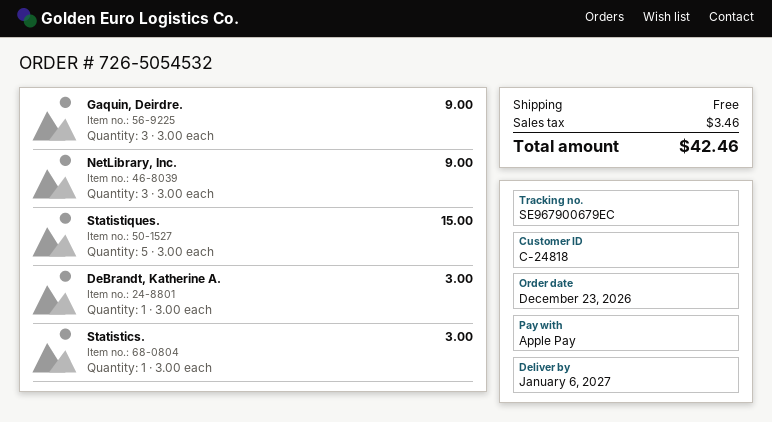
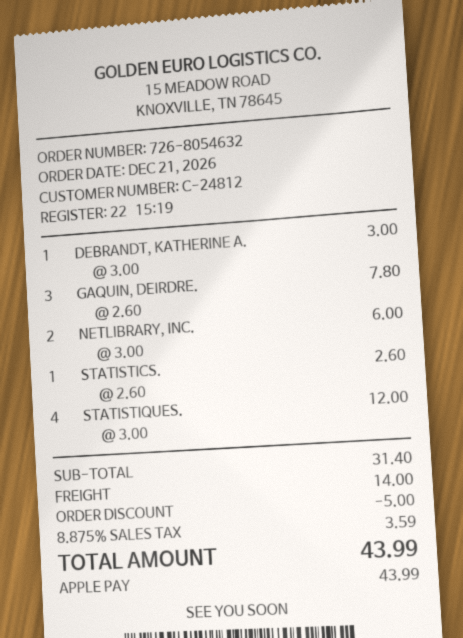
order number: 726-5054532 -> 726-8054632
order date: 2026-12-23 -> 2026-12-21
customer number: C-24818 -> C-24812
Gaquin, Deirdre.: 3 x 3.00 = 9.00 -> 3 x 2.60 = 7.80
NetLibrary, Inc.: 3 x 3.00 = 9.00 -> 2 x 3.00 = 6.00
Statistiques.: 5 x 3.00 = 15.00 -> 4 x 3.00 = 12.00
Statistics.: 1 x 3.00 = 3.00 -> 1 x 2.60 = 2.60
discount: none -> 5.00
shipping: 0.00 -> 14.00
tax: 3.46 -> 3.59
total: 42.46 -> 43.99

